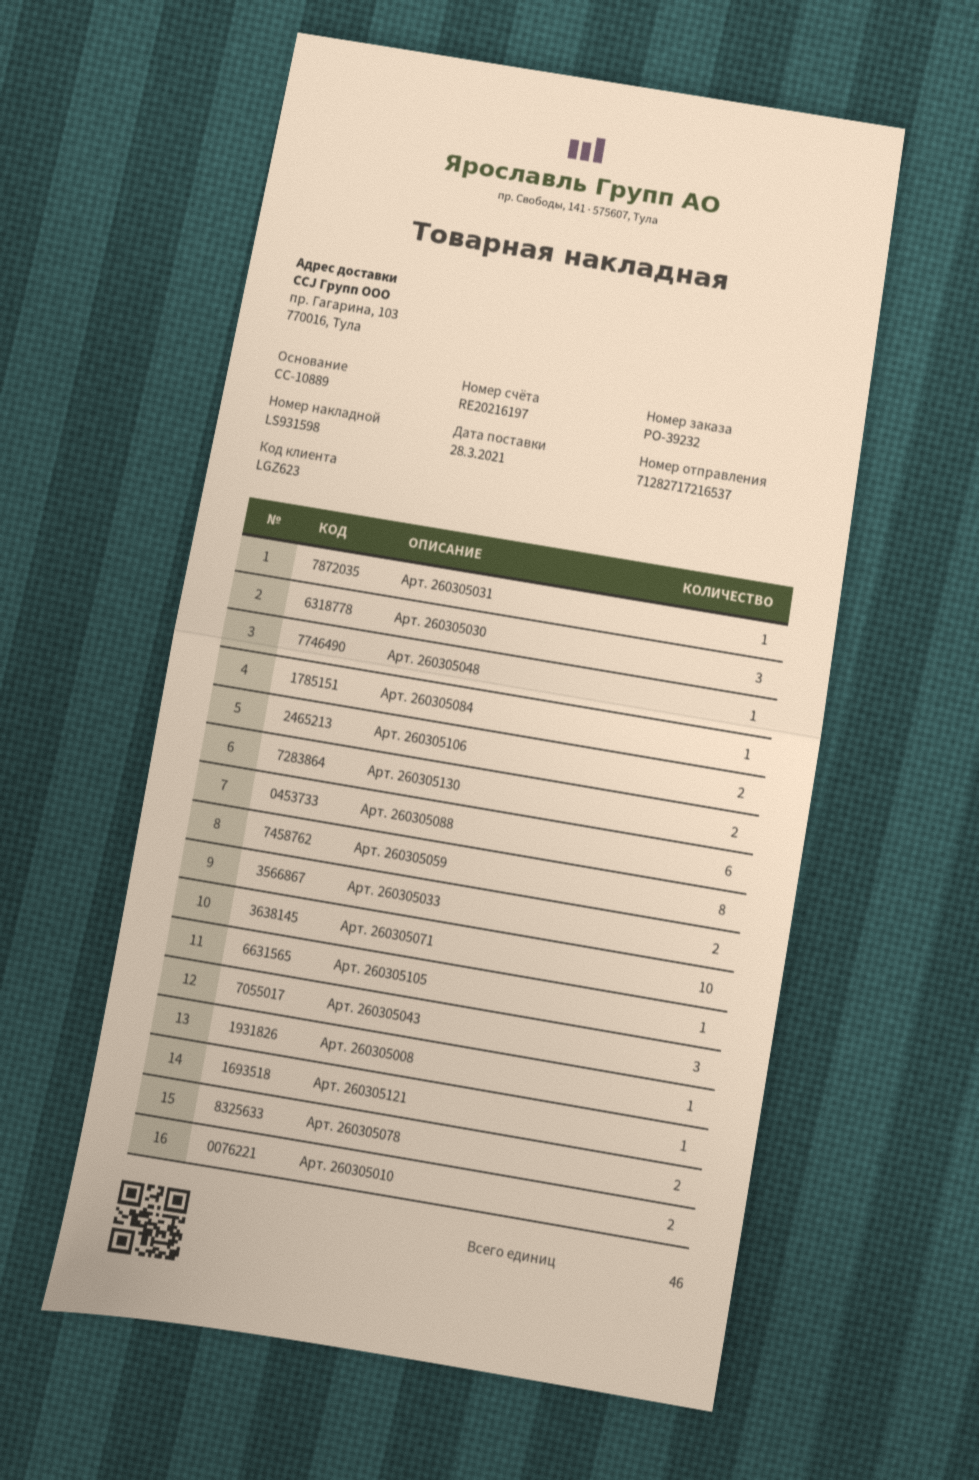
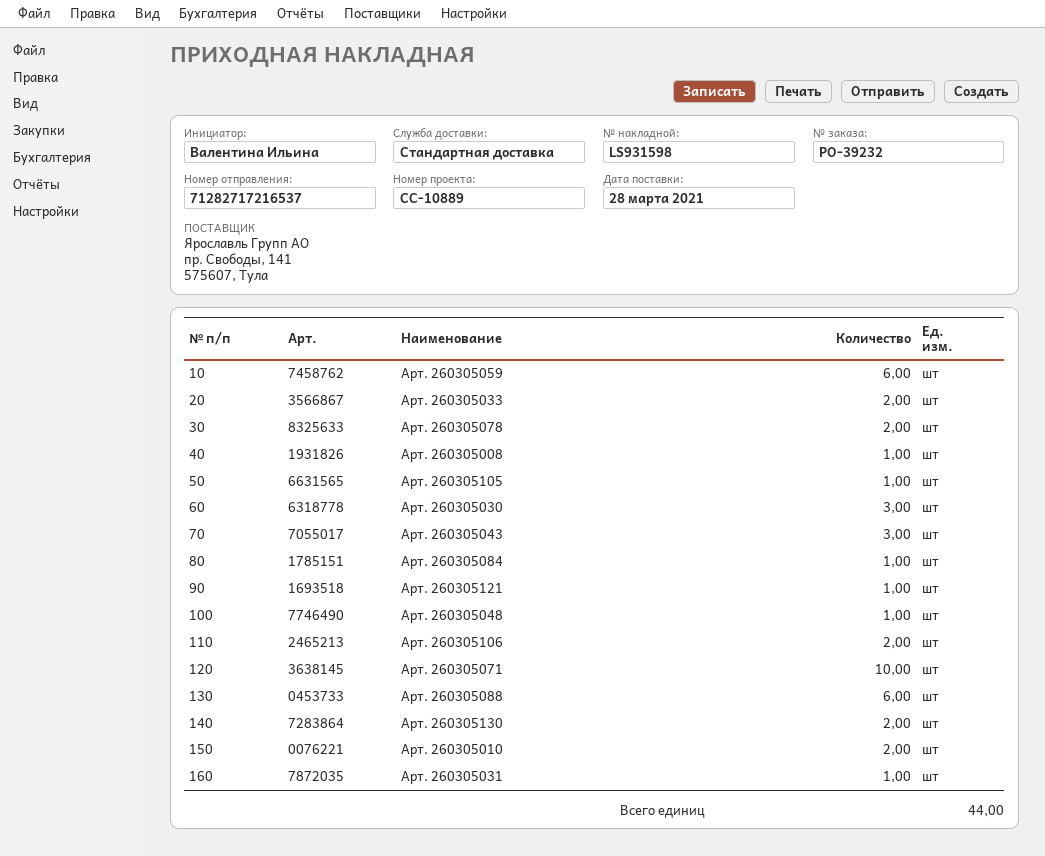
Арт. 260305059: 8 -> 6
total quantity: 46 -> 44

